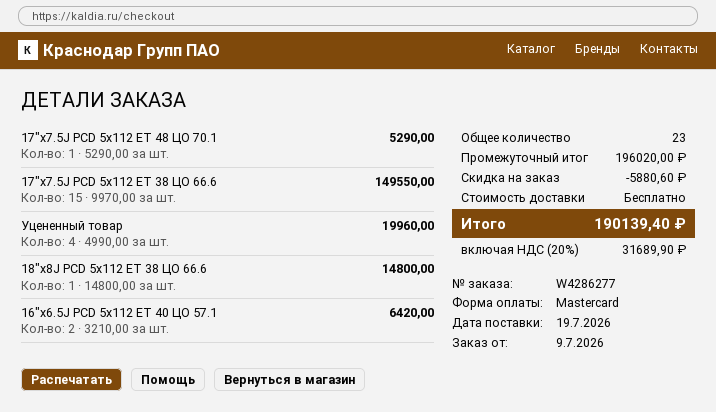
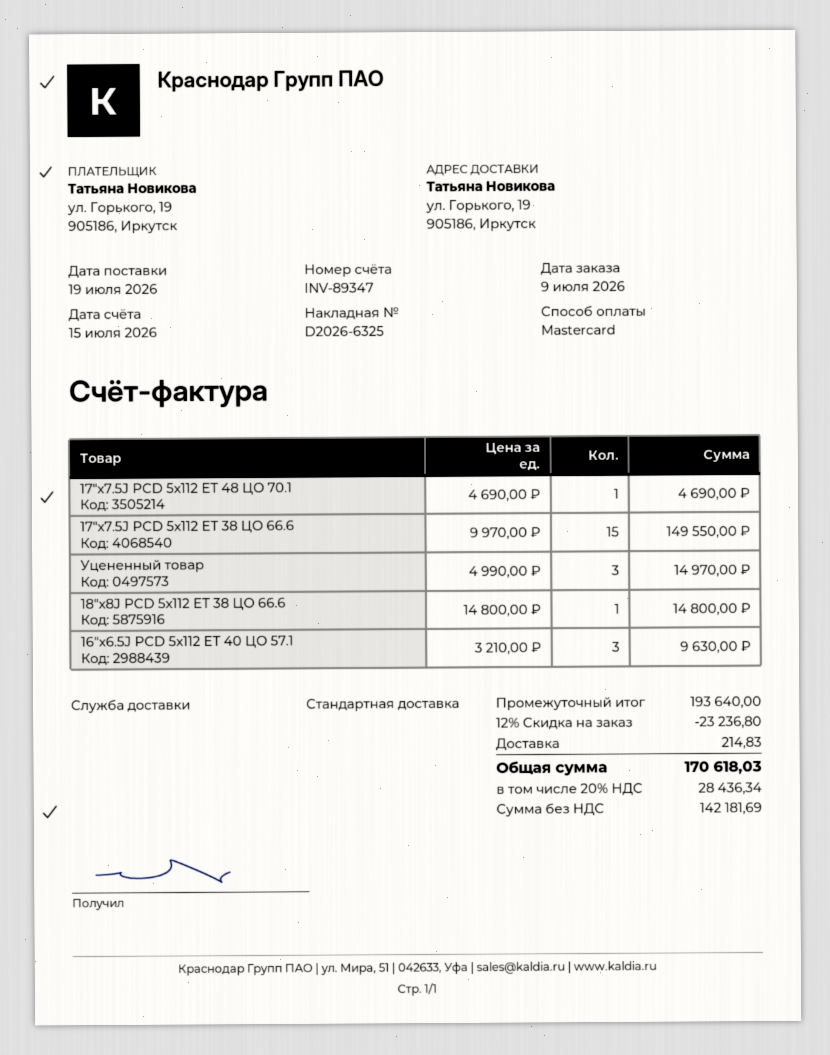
17"x7.5J PCD 5x112 ЕТ 48 ЦО 70.1: 1 x 5290.00 = 5290.00 -> 1 x 4690.00 = 4690.00
Уцененный товар: 4 x 4990.00 = 19960.00 -> 3 x 4990.00 = 14970.00
16"x6.5J PCD 5x112 ЕТ 40 ЦО 57.1: 2 x 3210.00 = 6420.00 -> 3 x 3210.00 = 9630.00
subtotal: 196020.00 -> 193640.00
discount: 5880.60 -> 23236.80
shipping: 0.00 -> 214.83
tax: 20% = 31689.90 -> 20% = 28436.34
total: 190139.40 -> 170618.03

